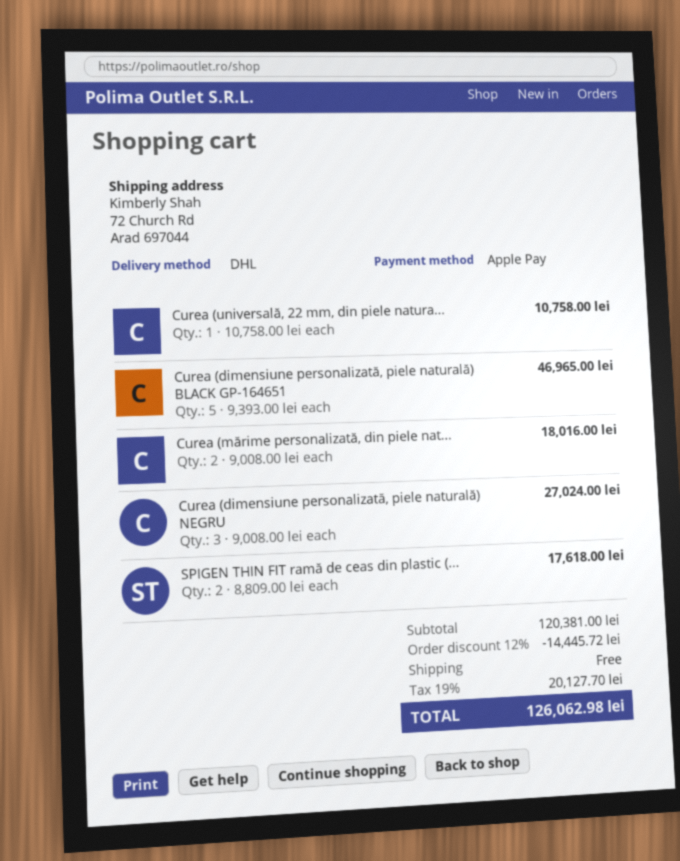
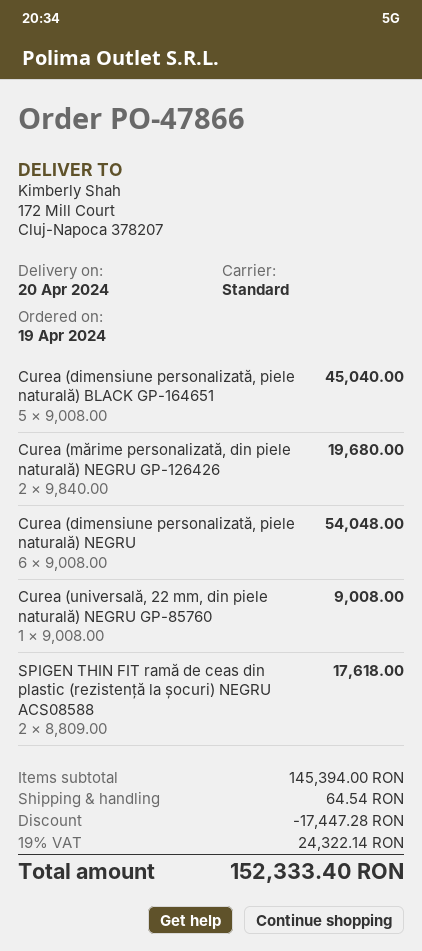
shipping method: DHL -> standard
ship to: 72 Church Rd, Arad 697044 -> 172 Mill Court, Cluj-Napoca 378207
Curea (universală, 22 mm, din piele natura...: 1 x 10758.00 = 10758.00 -> 1 x 9008.00 = 9008.00
Curea (dimensiune personalizată, piele naturală) BLACK GP-164651: 5 x 9393.00 = 46965.00 -> 5 x 9008.00 = 45040.00
Curea (mărime personalizată, din piele nat...: 2 x 9008.00 = 18016.00 -> 2 x 9840.00 = 19680.00
Curea (dimensiune personalizată, piele naturală) NEGRU: 3 x 9008.00 = 27024.00 -> 6 x 9008.00 = 54048.00
subtotal: 120381.00 -> 145394.00
discount: 14445.72 -> 17447.28
shipping: 0.00 -> 64.54
tax: 19% = 20127.70 -> 19% = 24322.14
total: 126062.98 -> 152333.40

